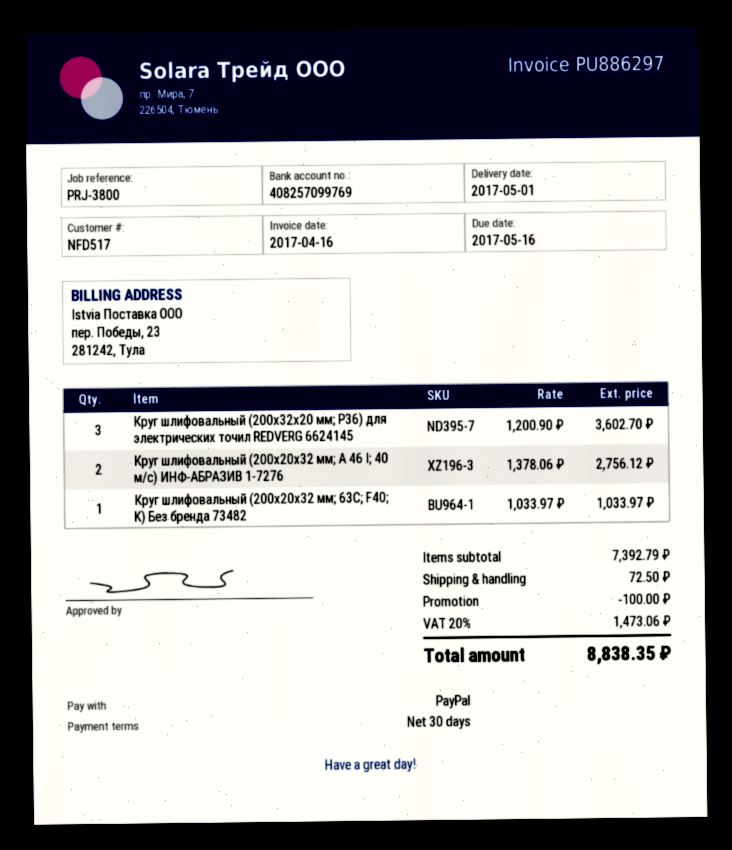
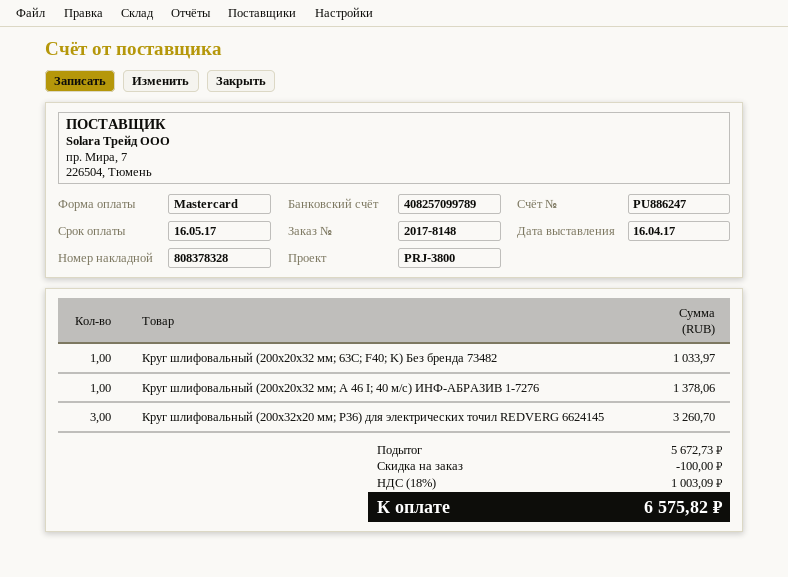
invoice number: PU886297 -> PU886247
payment method: PayPal -> Mastercard
bank account: 408257099769 -> 408257099789
Круг шлифовальный (200х32х20 мм; Р36) для электрических точил REDVERG 6624145: 3 for 3602.70 -> 3 for 3260.70
Круг шлифовальный (200х20х32 мм; A 46 I; 40 м/с) ИНФ-АБРАЗИВ 1-7276: 2 for 2756.12 -> 1 for 1378.06
subtotal: 7392.79 -> 5672.73
shipping: 72.50 -> none
tax: 20% = 1473.06 -> 18% = 1003.09
total: 8838.35 -> 6575.82

